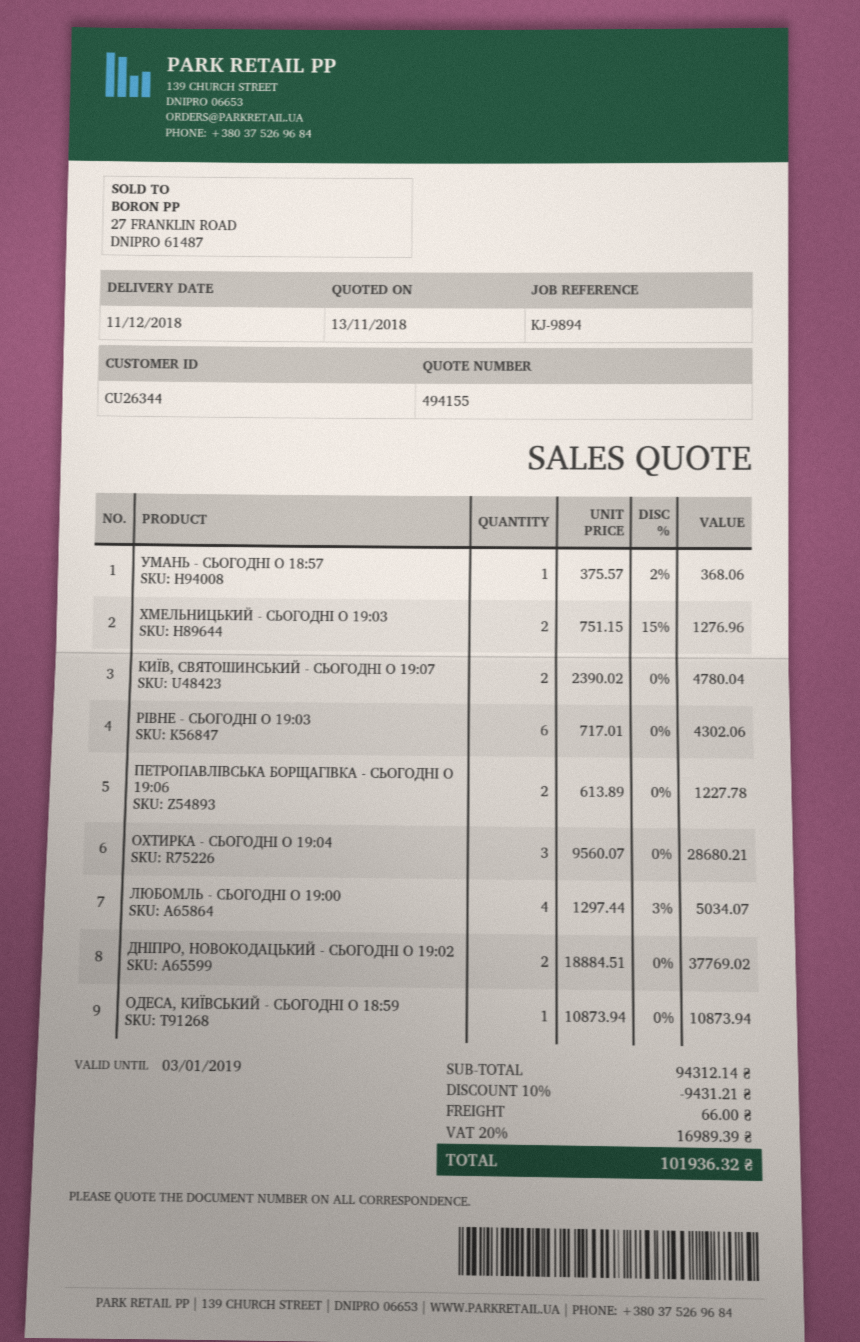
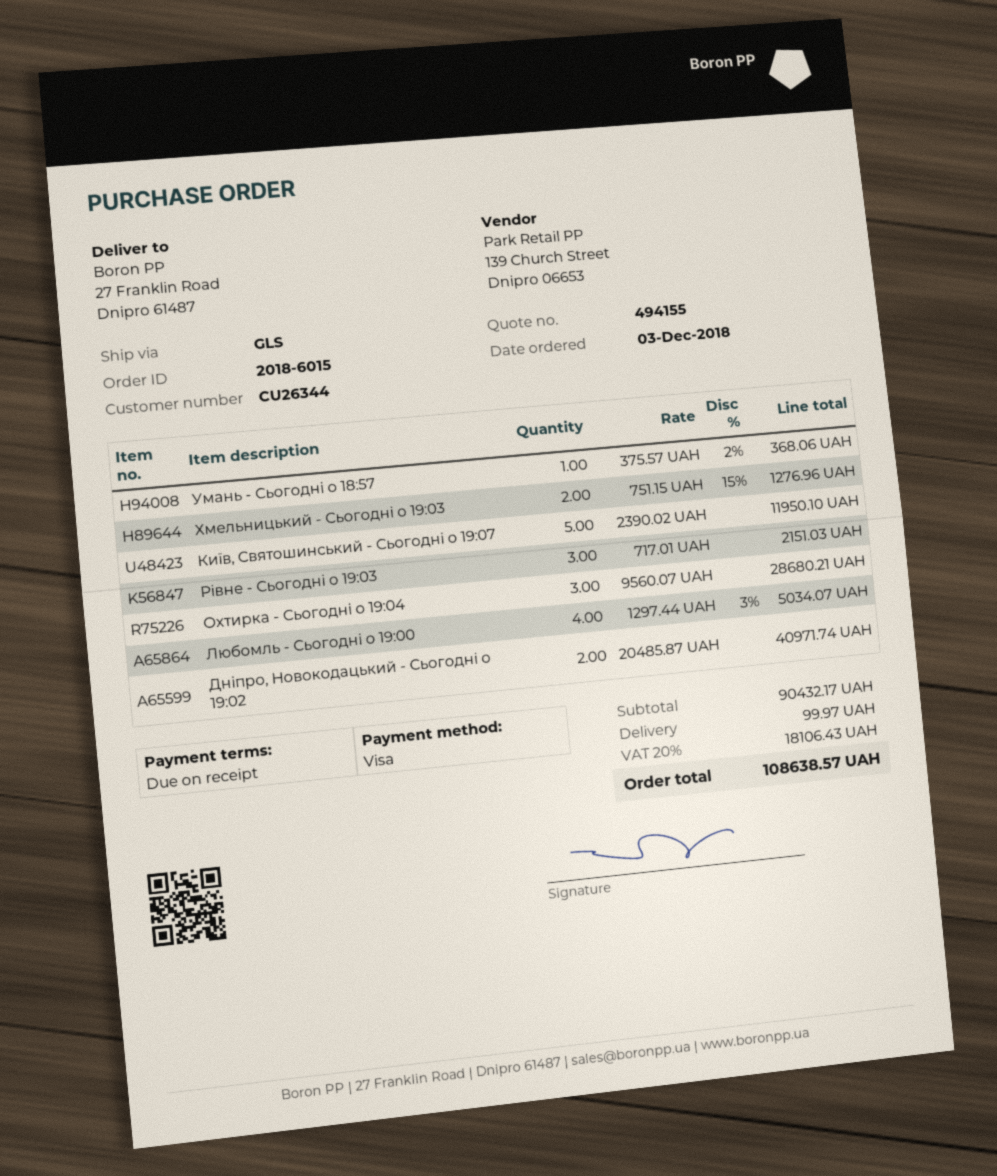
КИЇВ, СВЯТОШИНСЬКИЙ - СЬОГОДНІ О 19:07: 2 x 2390.02 = 4780.04 -> 5 x 2390.02 = 11950.10
РІВНЕ - СЬОГОДНІ О 19:03: 6 x 717.01 = 4302.06 -> 3 x 717.01 = 2151.03
ПЕТРОПАВЛІВСЬКА БОРЩАГІВКА - СЬОГОДНІ О 19:06: 2 x 613.89 = 1227.78 -> none
ДНІПРО, НОВОКОДАЦЬКИЙ - СЬОГОДНІ О 19:02: 2 x 18884.51 = 37769.02 -> 2 x 20485.87 = 40971.74
ОДЕСА, КИЇВСЬКИЙ - СЬОГОДНІ О 18:59: 1 x 10873.94 = 10873.94 -> none
subtotal: 94312.14 -> 90432.17
discount: 10% = 9431.21 -> none
shipping: 66.00 -> 99.97
tax: 20% = 16989.39 -> 20% = 18106.43
total: 101936.32 -> 108638.57

